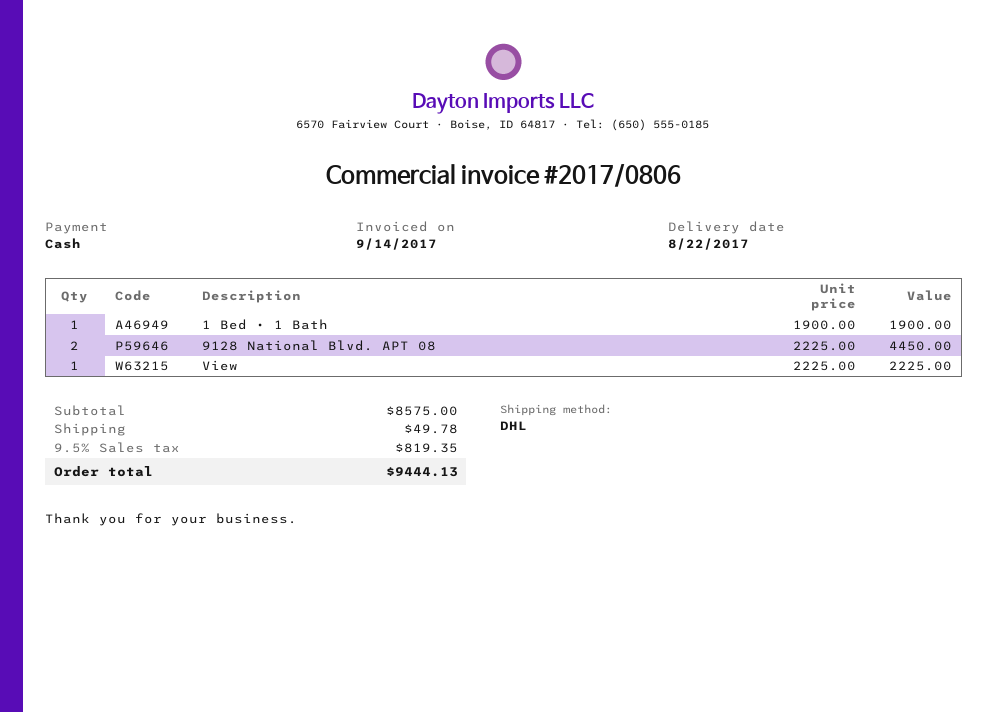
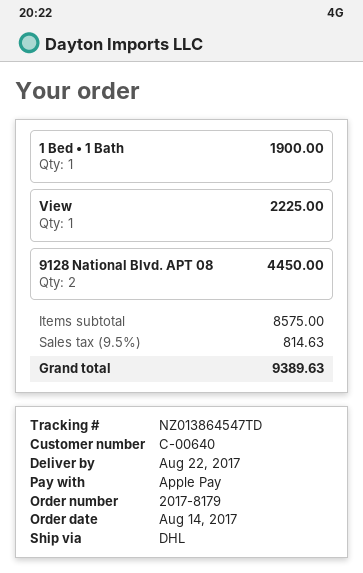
payment method: cash -> Apple Pay
shipping: 49.78 -> none
tax: 9.5% = 819.35 -> 9.5% = 814.63
total: 9444.13 -> 9389.63

